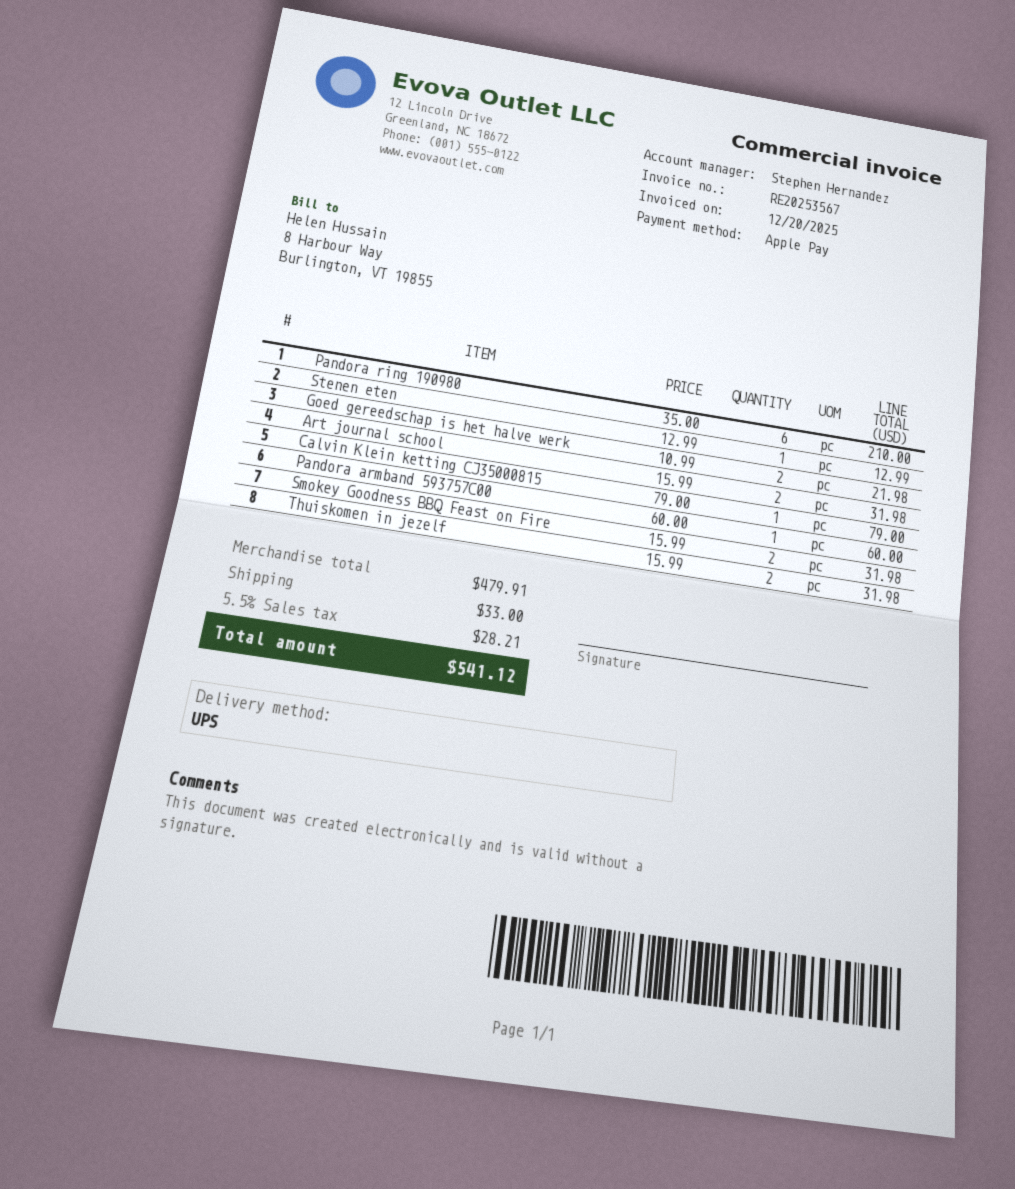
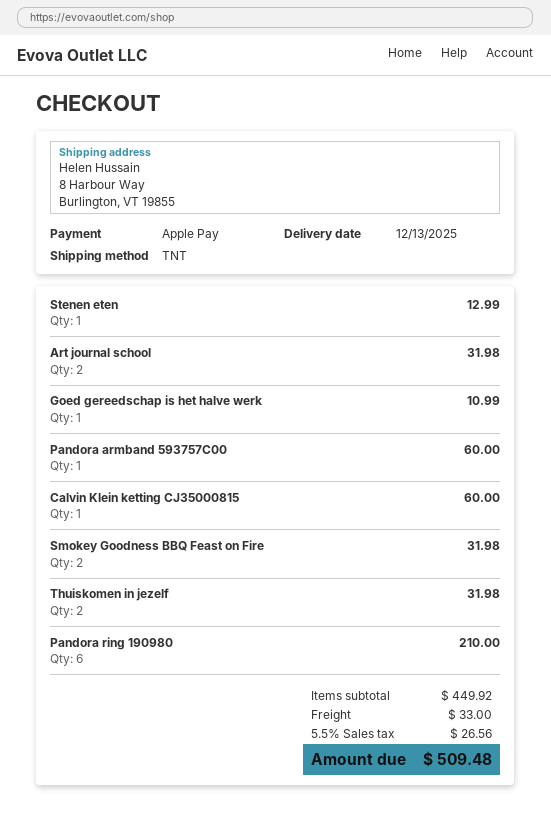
shipping method: UPS -> TNT
Goed gereedschap is het halve werk: 2 for 21.98 -> 1 for 10.99
Calvin Klein ketting CJ35000815: 1 for 79.00 -> 1 for 60.00
subtotal: 479.91 -> 449.92
tax: 5.5% = 28.21 -> 5.5% = 26.56
total: 541.12 -> 509.48

